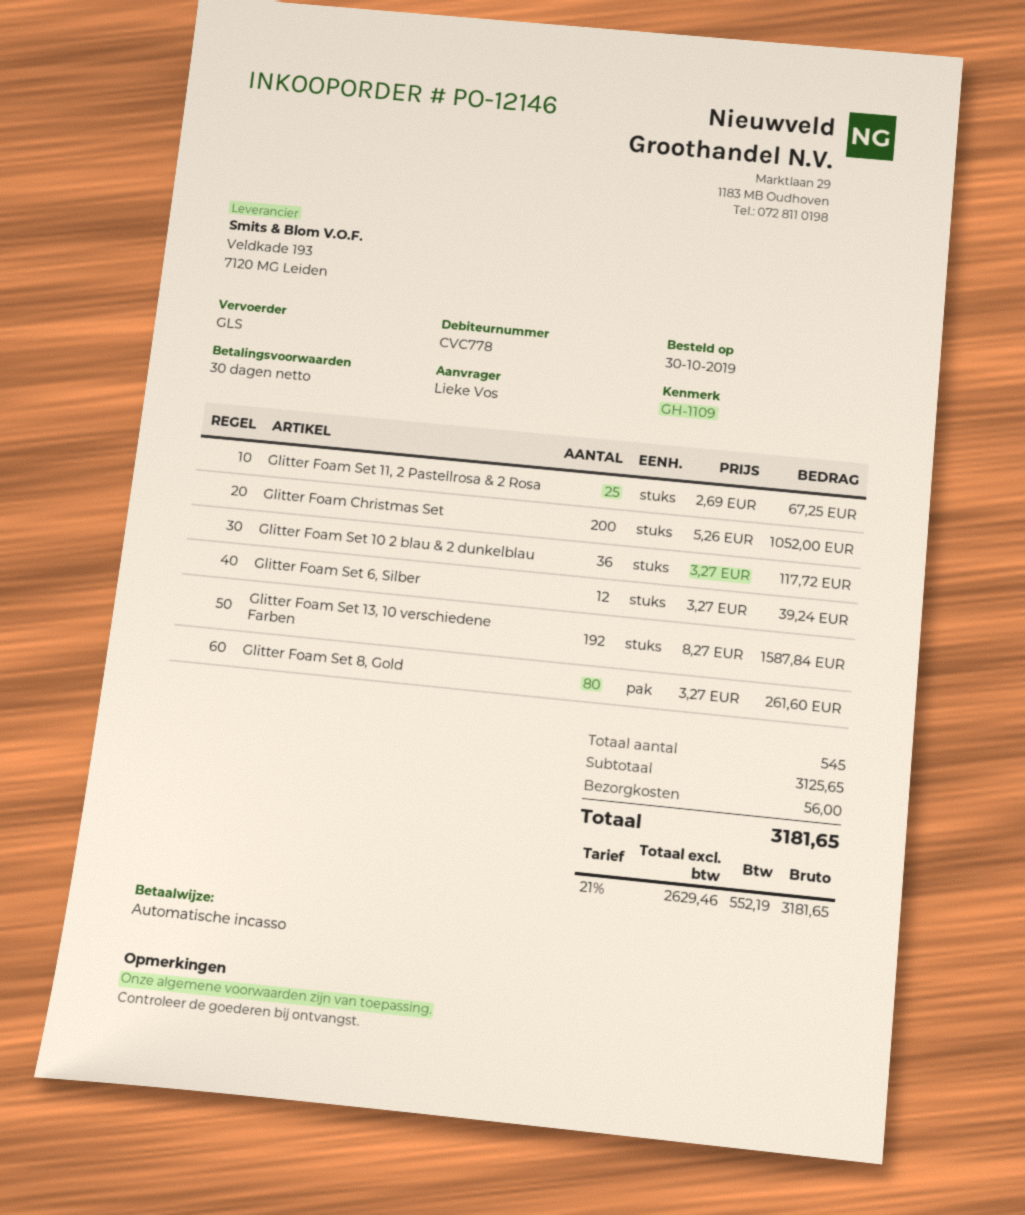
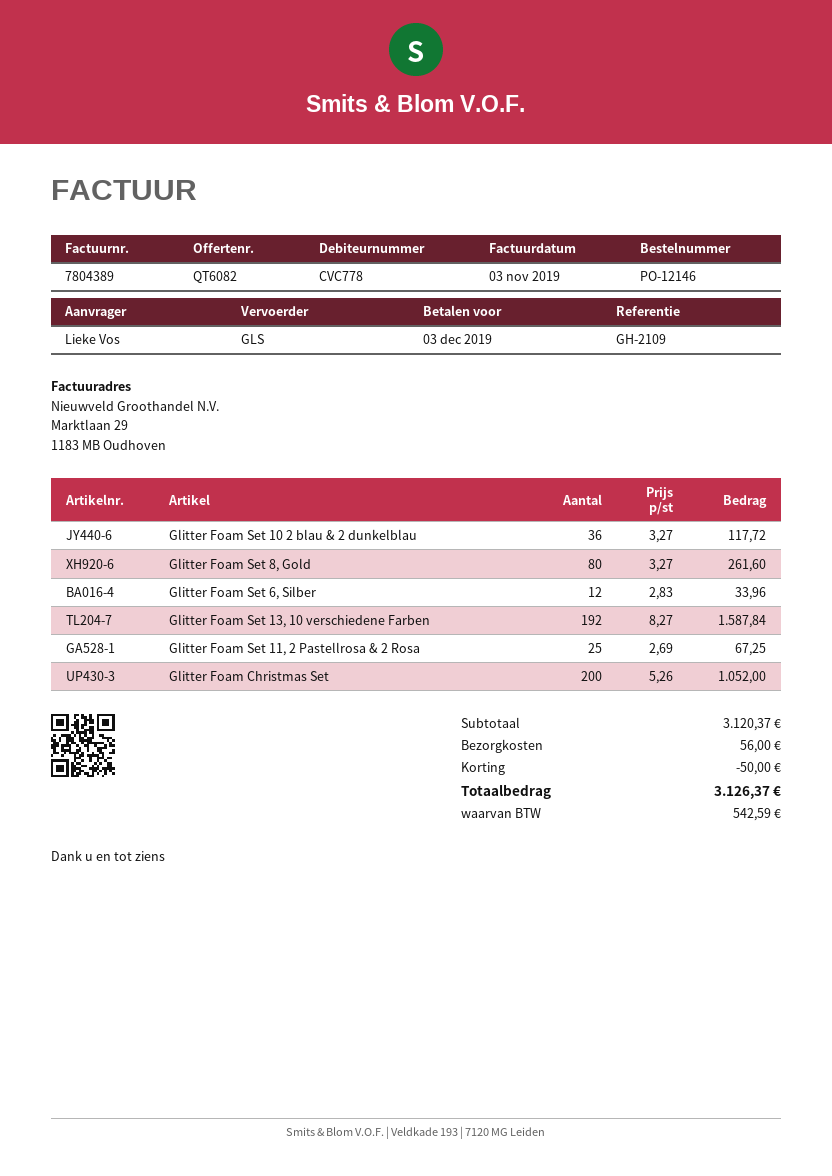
reference: GH-1109 -> GH-2109
Glitter Foam Set 6, Silber: 12 x 3.27 = 39.24 -> 12 x 2.83 = 33.96
subtotal: 3125.65 -> 3120.37
discount: none -> 50.00
tax: 552.19 -> 542.59
total: 3181.65 -> 3126.37

